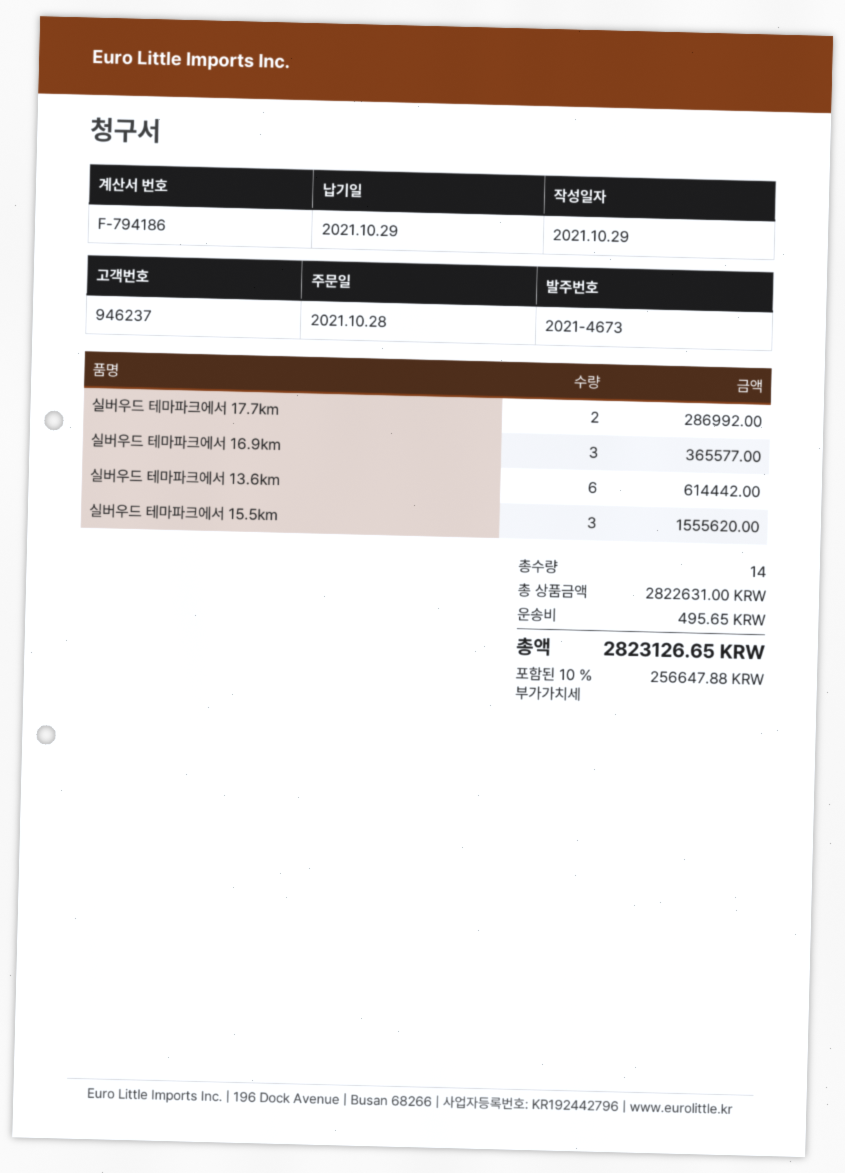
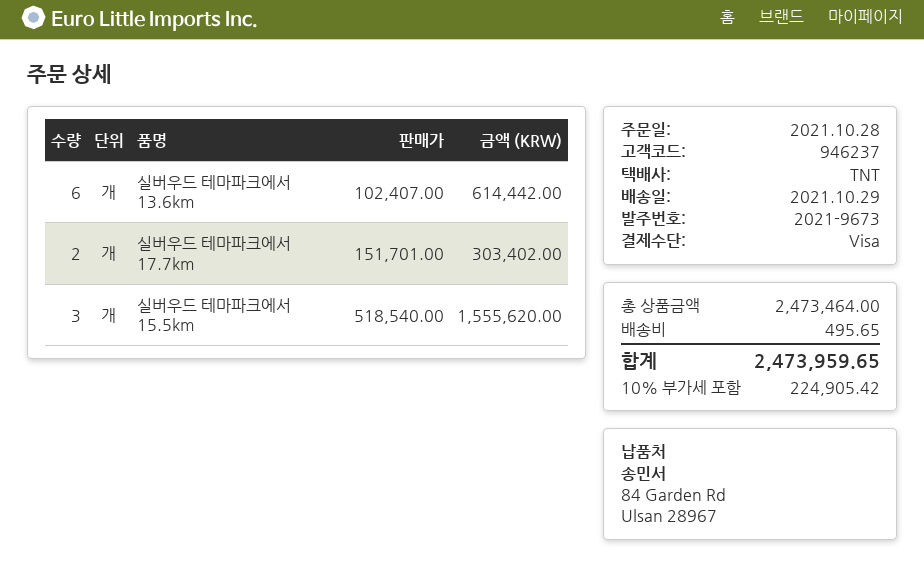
order number: 2021-4673 -> 2021-9673
실버우드 테마파크에서 17.7km: 2 for 286992.00 -> 2 for 303402.00
실버우드 테마파크에서 16.9km: 3 for 365577.00 -> none
subtotal: 2822631.00 -> 2473464.00
tax: 10% = 256647.88 -> 10% = 224905.42
total: 2823126.65 -> 2473959.65

